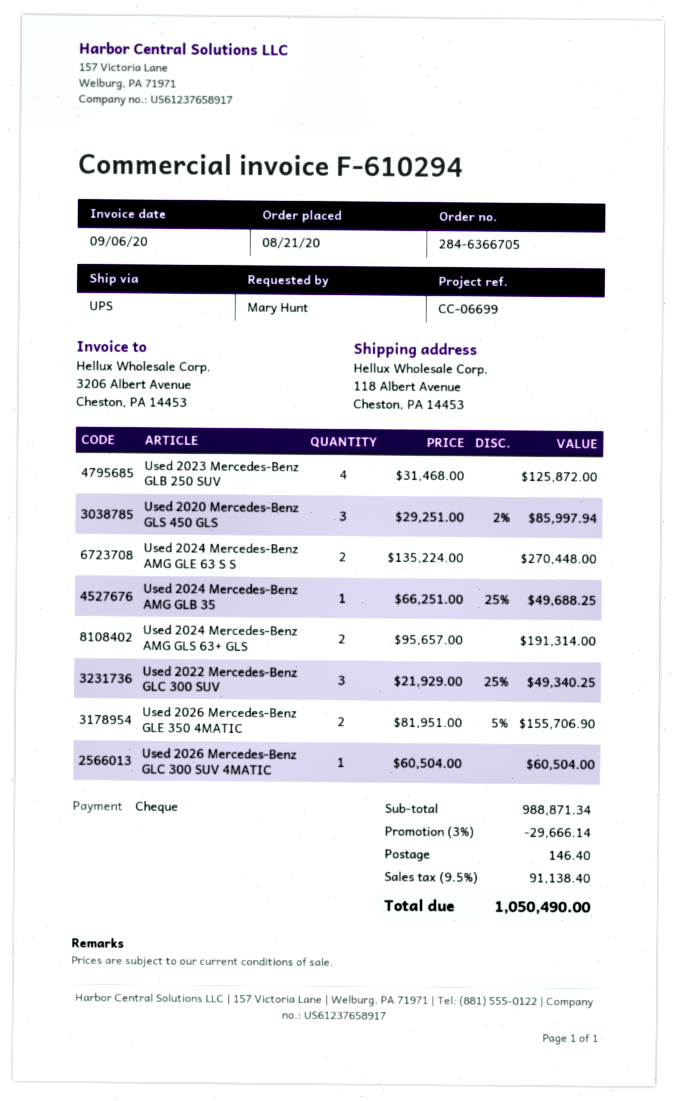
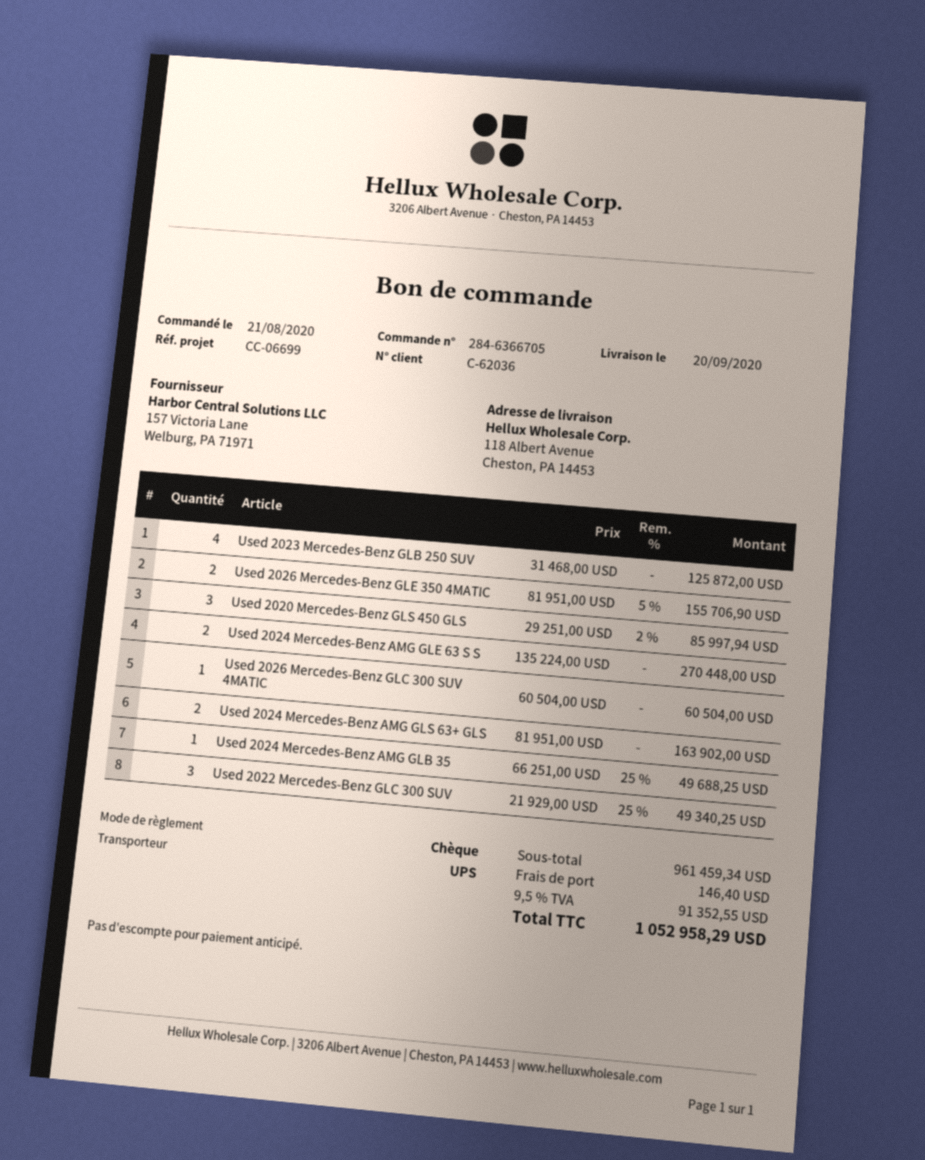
Used 2024 Mercedes-Benz AMG GLS 63+ GLS: 2 x 95657.00 = 191314.00 -> 2 x 81951.00 = 163902.00
subtotal: 988871.34 -> 961459.34
discount: 3% = 29666.14 -> none
tax: 9.5% = 91138.40 -> 9.5% = 91352.55
total: 1050490.00 -> 1052958.29

